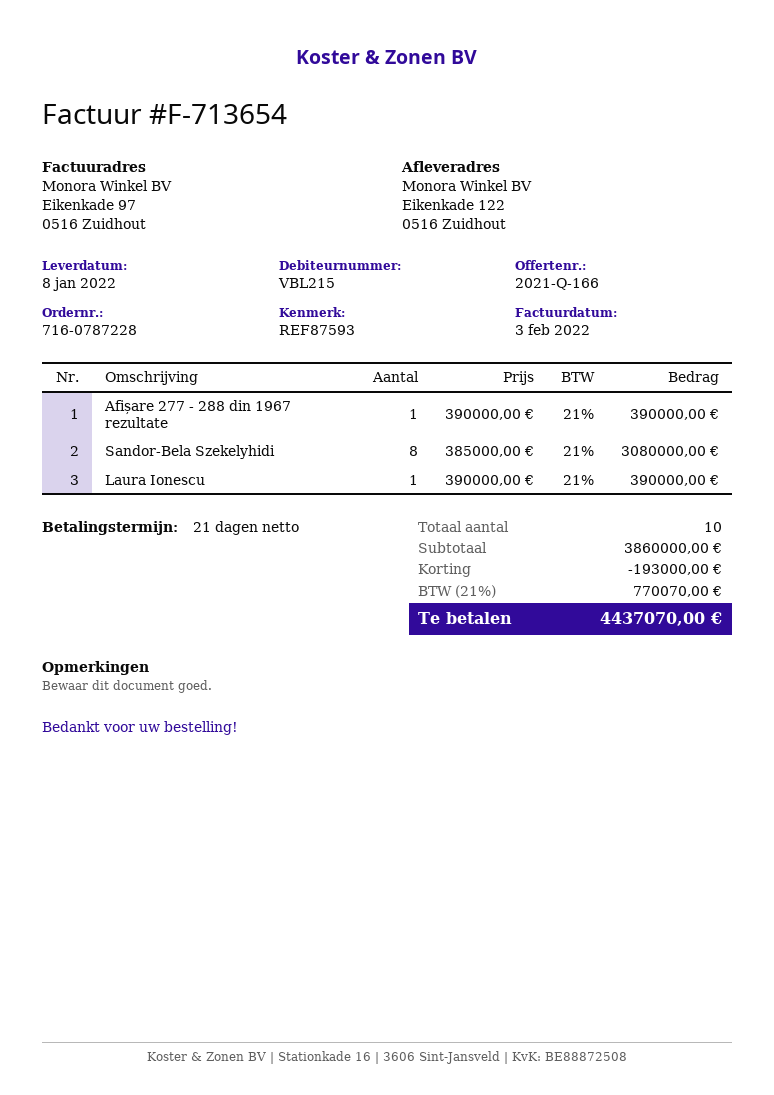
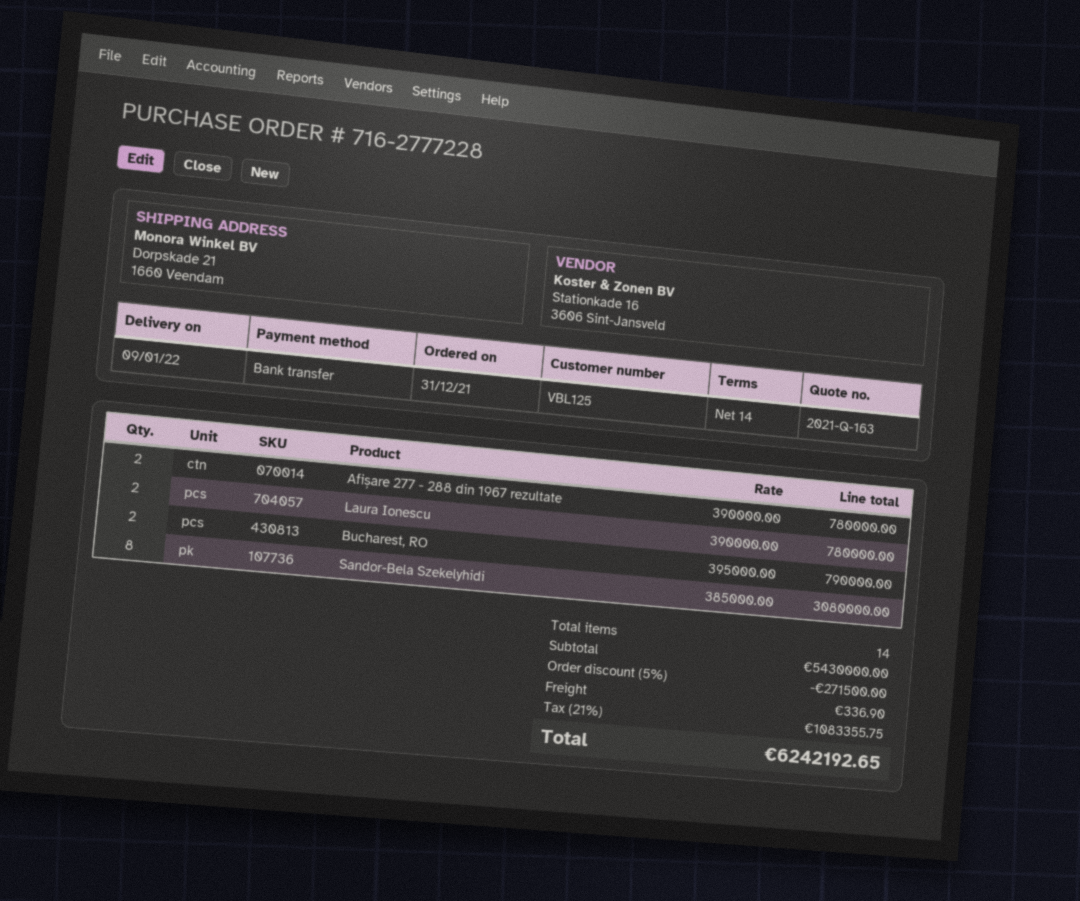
quote number: 2021-Q-166 -> 2021-Q-163
order number: 716-0787228 -> 716-2777228
delivery date: 2022-01-08 -> 2022-01-09
payment terms: 21 days -> 14 days
customer number: VBL215 -> VBL125
ship to: Eikenkade 122, 0516 Zuidhout -> Dorpskade 21, 1660 Veendam
Afișare 277 - 288 din 1967 rezultate: 1 x 390000.00 = 390000.00 -> 2 x 390000.00 = 780000.00
Laura Ionescu: 1 x 390000.00 = 390000.00 -> 2 x 390000.00 = 780000.00
Bucharest, RO: none -> 2 x 395000.00 = 790000.00
total quantity: 10 -> 14
subtotal: 3860000.00 -> 5430000.00
discount: 193000.00 -> 271500.00
shipping: none -> 336.90
tax: 21% = 770070.00 -> 21% = 1083355.75
total: 4437070.00 -> 6242192.65

